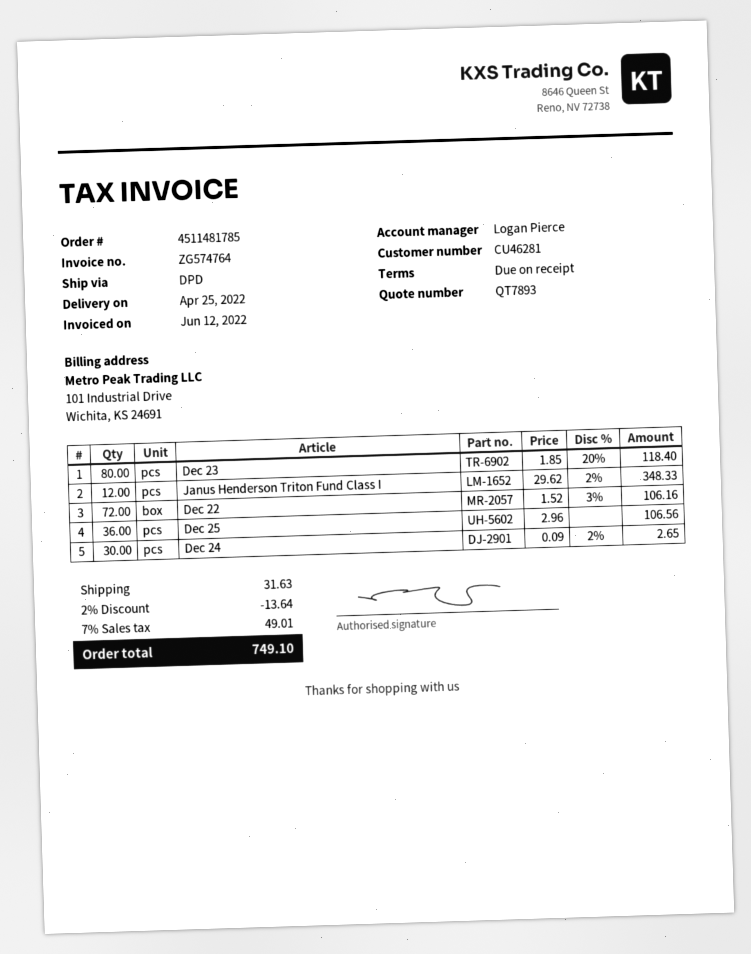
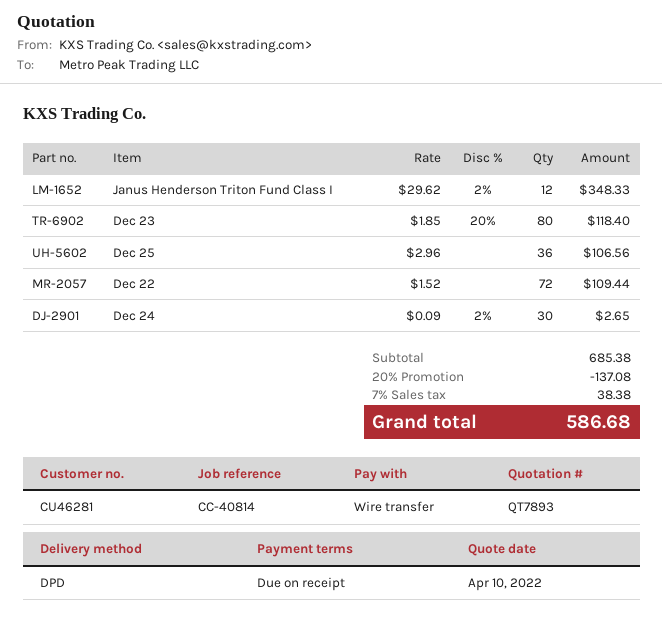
Dec 22: 72 x 1.52 - 3% = 106.16 -> 72 x 1.52 = 109.44
discount: 2% = 13.64 -> 20% = 137.08
shipping: 31.63 -> none
tax: 7% = 49.01 -> 7% = 38.38
total: 749.10 -> 586.68

